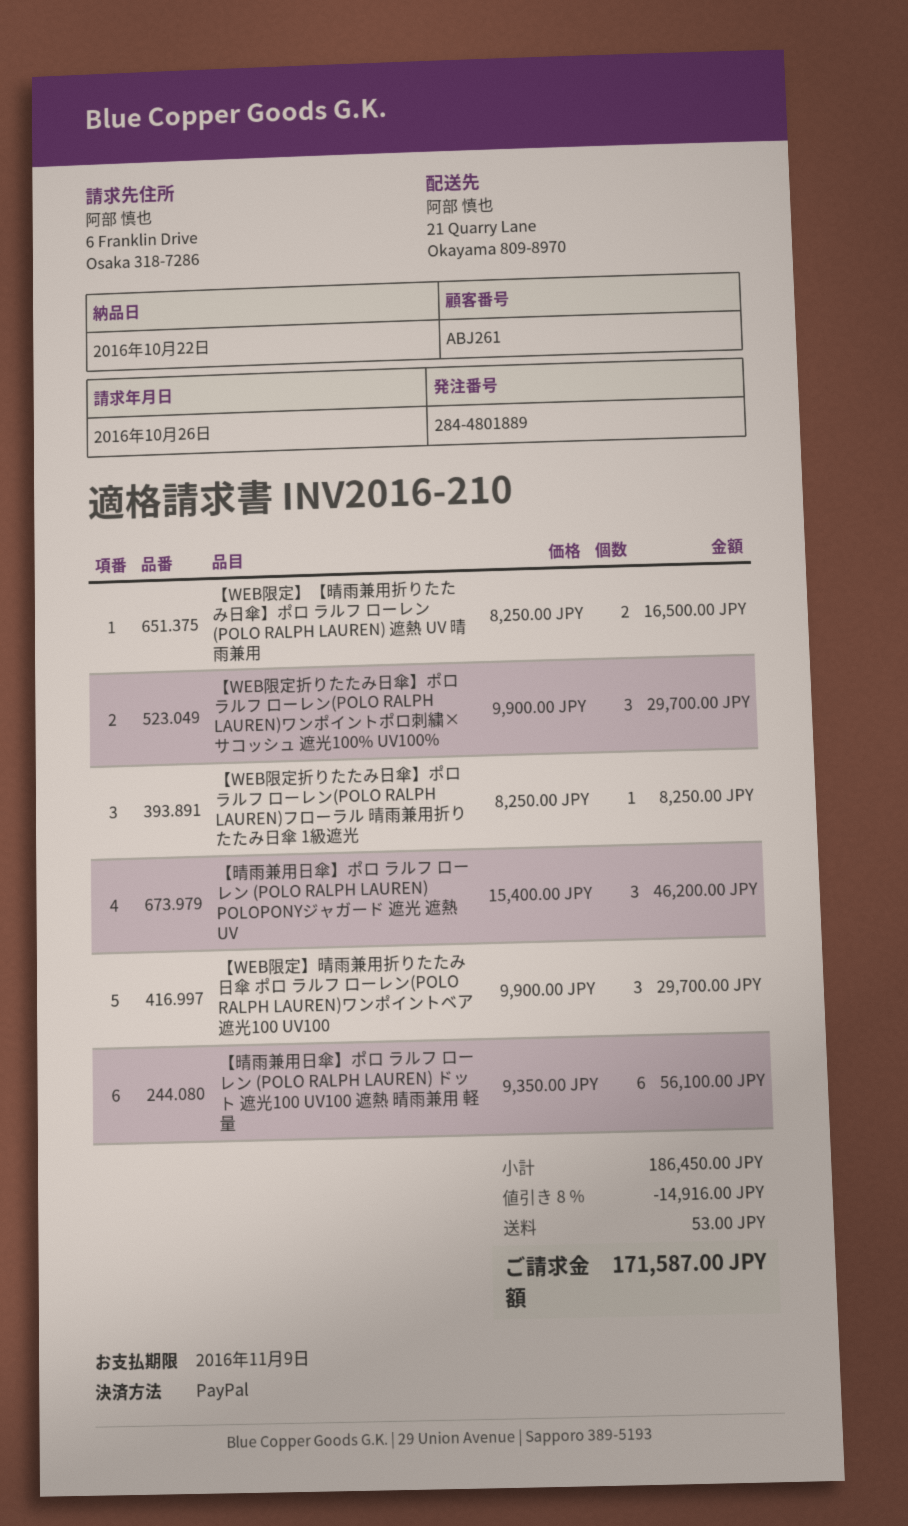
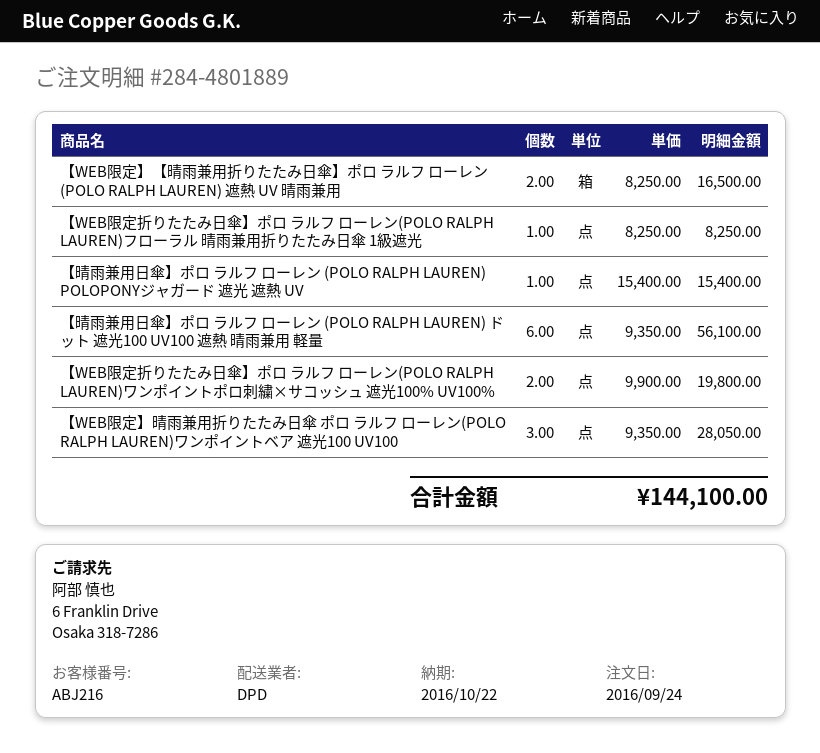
customer number: ABJ261 -> ABJ216
【WEB限定折りたたみ日傘】ポロ ラルフ ローレン(POLO RALPH LAUREN)ワンポイントポロ刺繍×サコッシュ 遮光100% UV100%: 3 x 9900.00 = 29700.00 -> 2 x 9900.00 = 19800.00
【晴雨兼用日傘】ポロ ラルフ ローレン (POLO RALPH LAUREN) POLOPONYジャガード 遮光 遮熱 UV: 3 x 15400.00 = 46200.00 -> 1 x 15400.00 = 15400.00
【WEB限定】晴雨兼用折りたたみ日傘 ポロ ラルフ ローレン(POLO RALPH LAUREN)ワンポイントベア 遮光100 UV100: 3 x 9900.00 = 29700.00 -> 3 x 9350.00 = 28050.00
discount: 8% = 14916.00 -> none
shipping: 53.00 -> none
total: 171587.00 -> 144100.00

